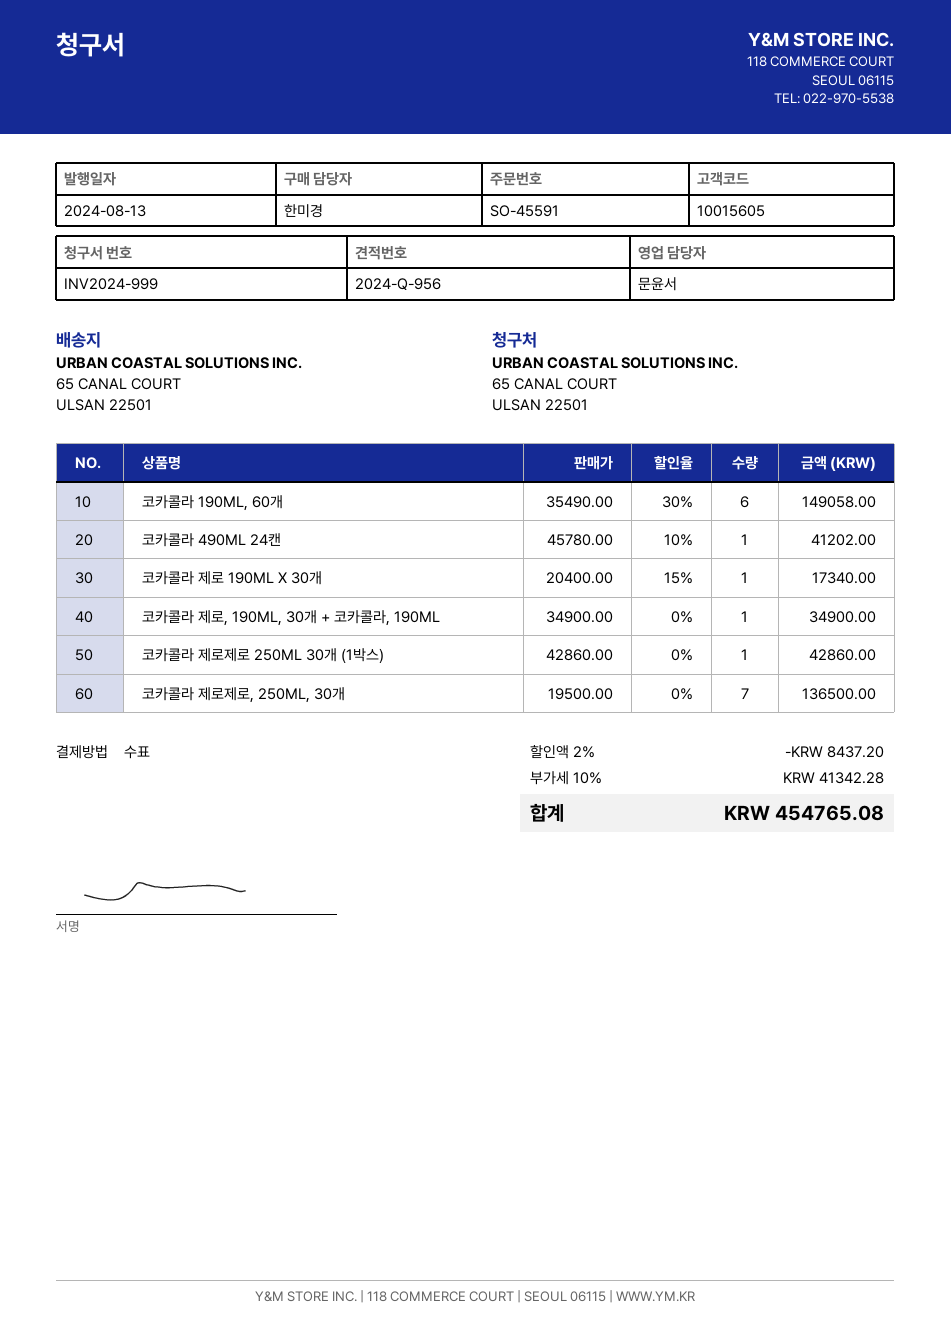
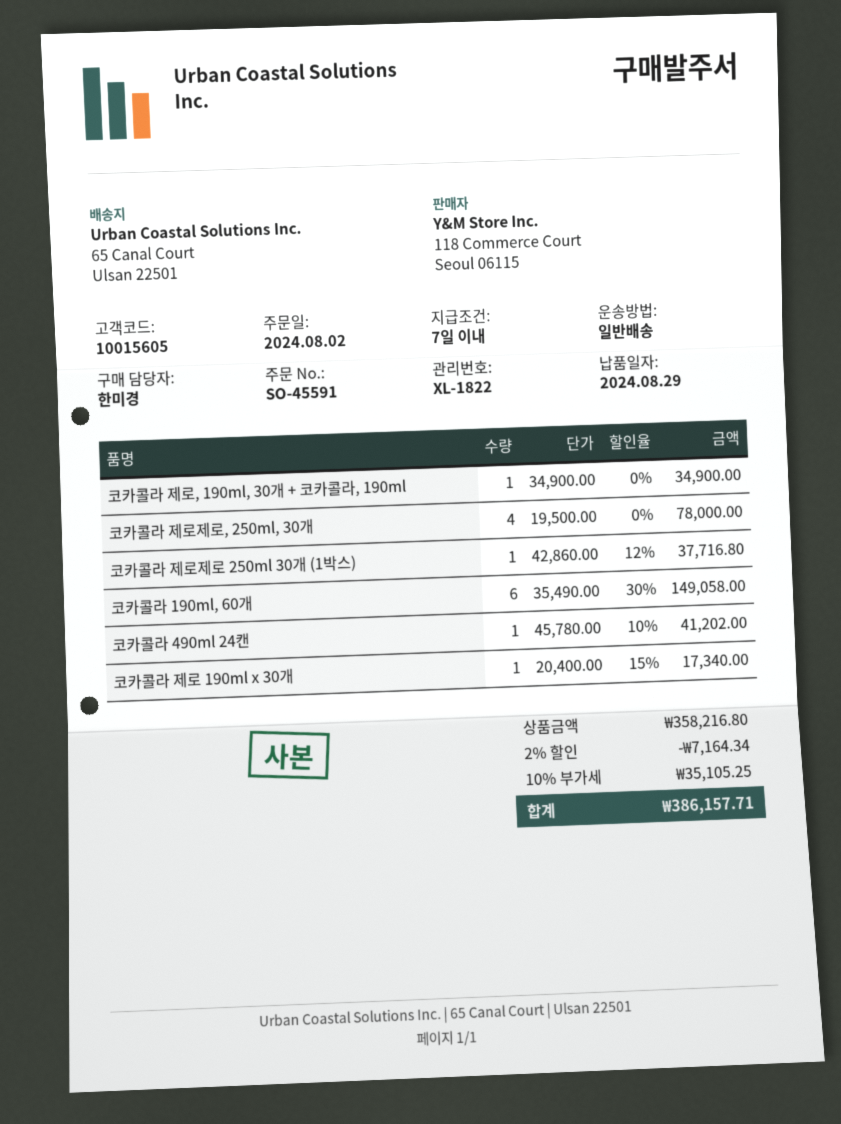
코카콜라 제로제로 250ML 30개 (1박스): 1 x 42860.00 = 42860.00 -> 1 x 42860.00 - 12% = 37716.80
코카콜라 제로제로, 250ML, 30개: 7 x 19500.00 = 136500.00 -> 4 x 19500.00 = 78000.00
discount: 2% = 8437.20 -> 2% = 7164.34
tax: 10% = 41342.28 -> 10% = 35105.25
total: 454765.08 -> 386157.71

